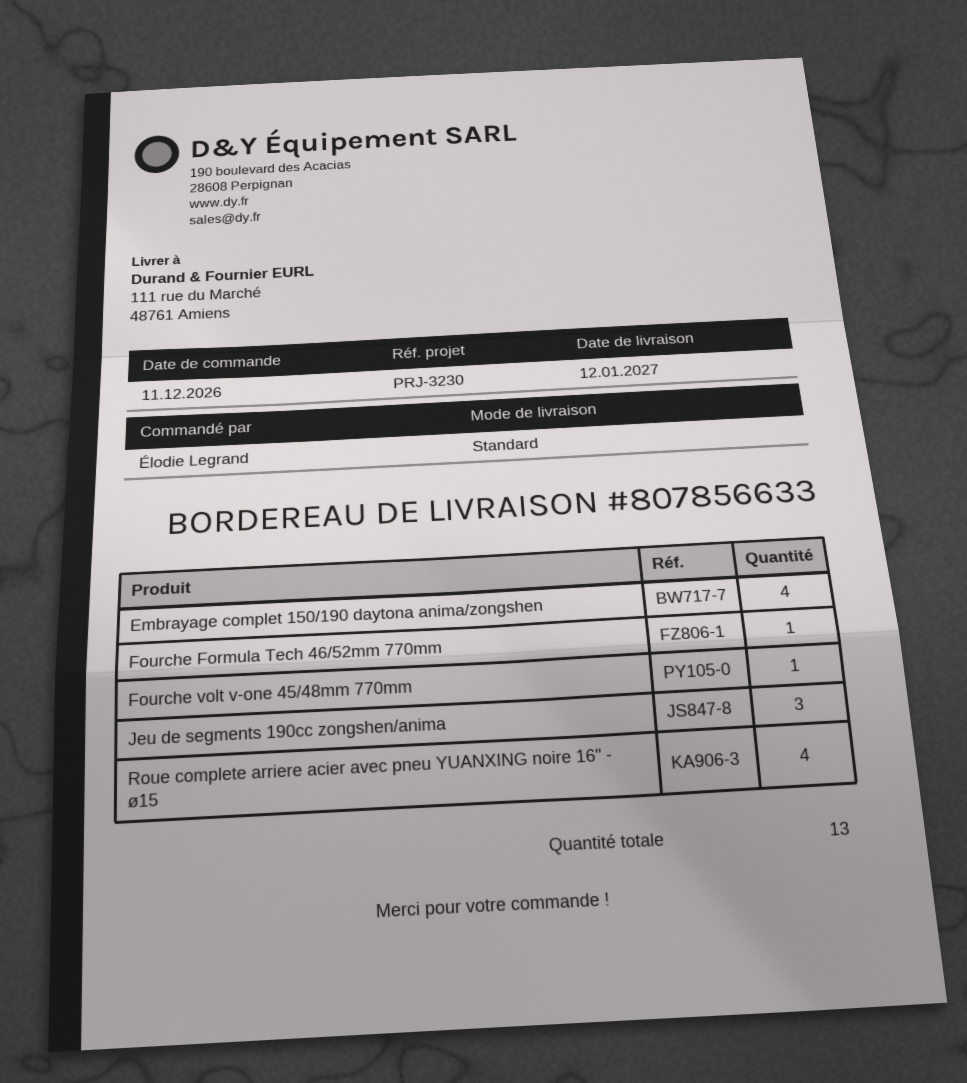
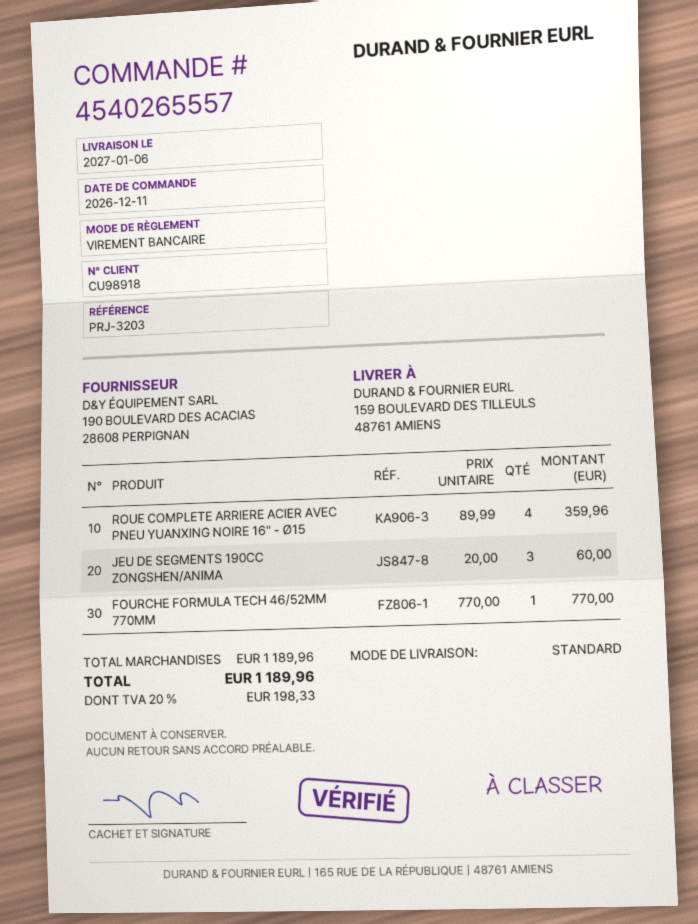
delivery date: 2027-01-12 -> 2027-01-06
reference: PRJ-3230 -> PRJ-3203
ship to: 111 rue du Marché, 48761 Amiens -> 159 BOULEVARD DES TILLEULS, 48761 AMIENS
Embrayage complet 150/190 daytona anima/zongshen: 4 -> none
Fourche volt v-one 45/48mm 770mm: 1 -> none

